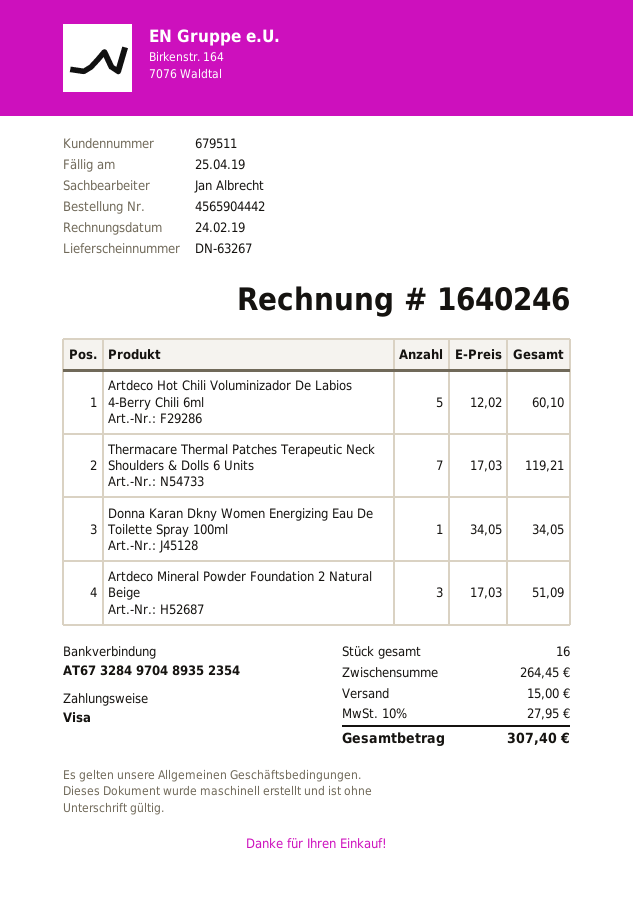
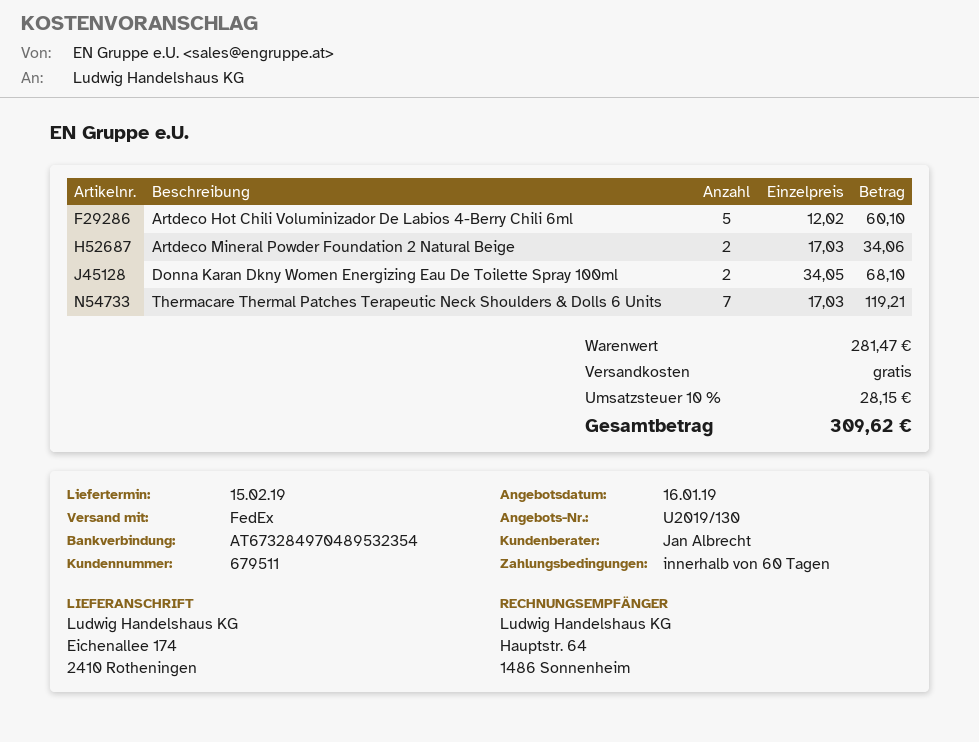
bank account: AT673284970489352354 -> AT673284970489532354
Donna Karan Dkny Women Energizing Eau De Toilette Spray 100ml: 1 x 34.05 = 34.05 -> 2 x 34.05 = 68.10
Artdeco Mineral Powder Foundation 2 Natural Beige: 3 x 17.03 = 51.09 -> 2 x 17.03 = 34.06
subtotal: 264.45 -> 281.47
shipping: 15.00 -> 0.00
tax: 10% = 27.95 -> 10% = 28.15
total: 307.40 -> 309.62

